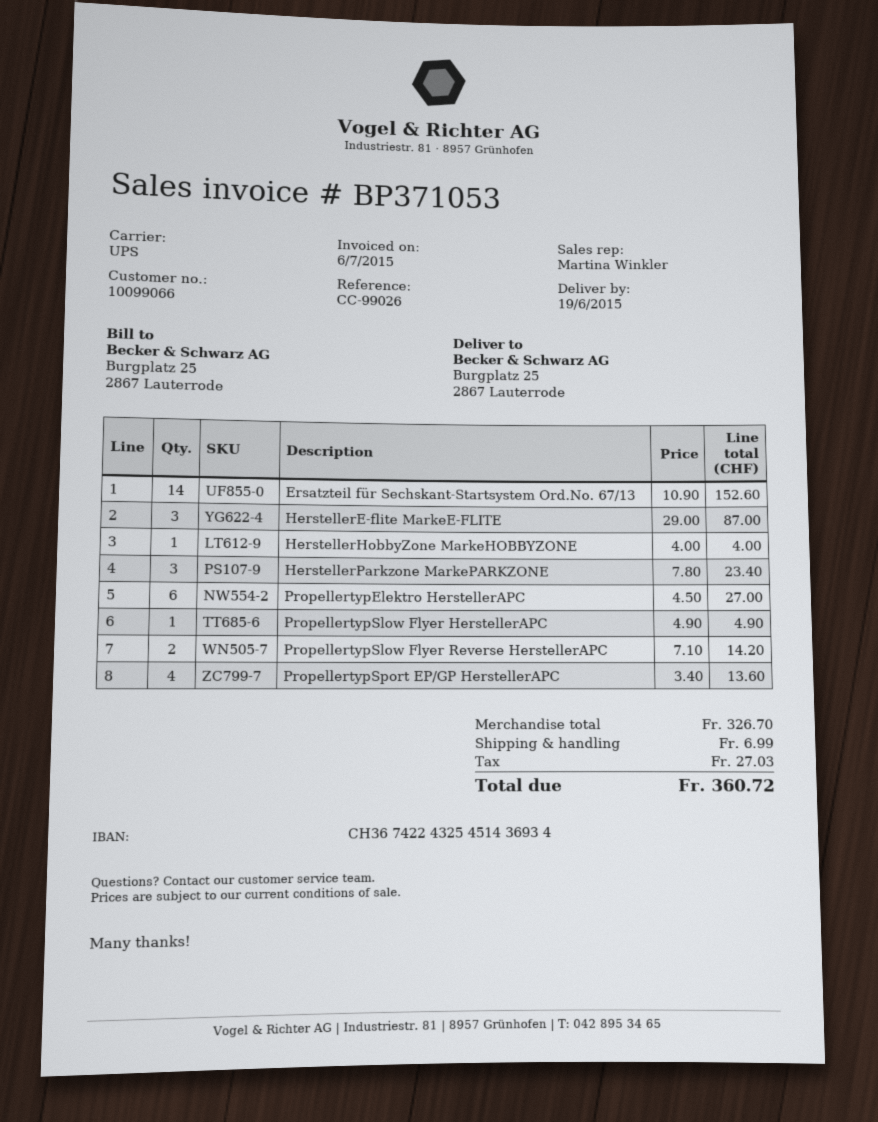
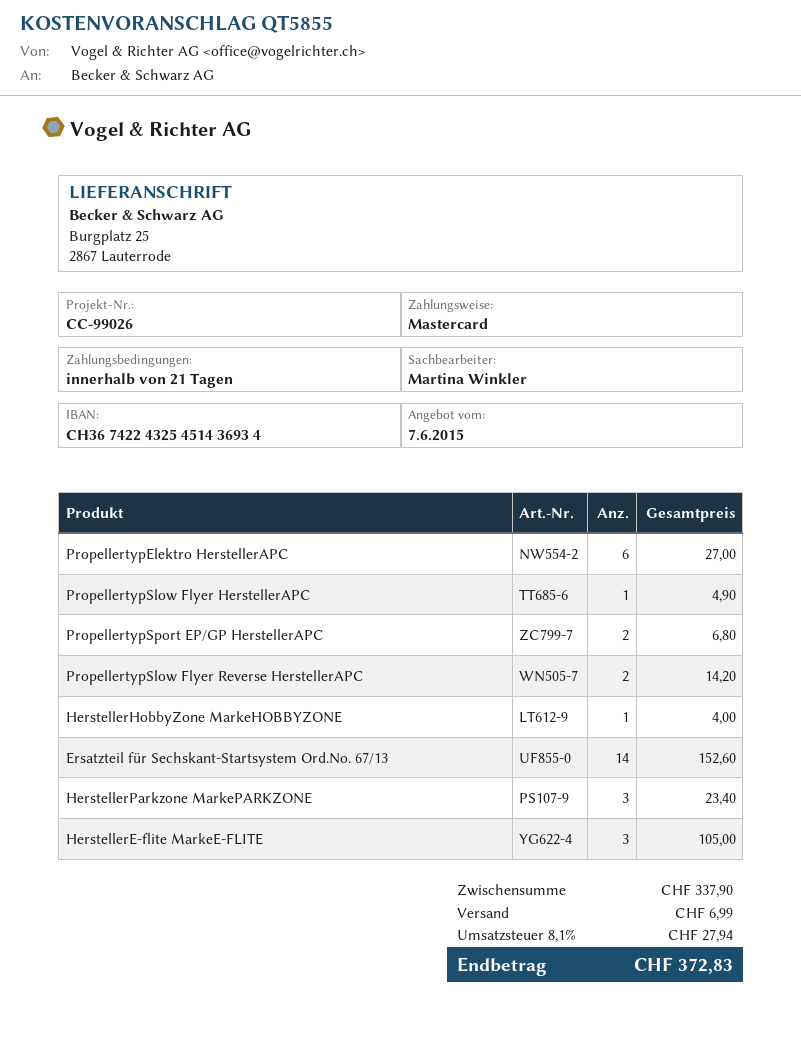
HerstellerE-flite MarkeE-FLITE: 3 for 87.00 -> 3 for 105.00
PropellertypSport EP/GP HerstellerAPC: 4 for 13.60 -> 2 for 6.80
subtotal: 326.70 -> 337.90
tax: 27.03 -> 27.94
total: 360.72 -> 372.83

